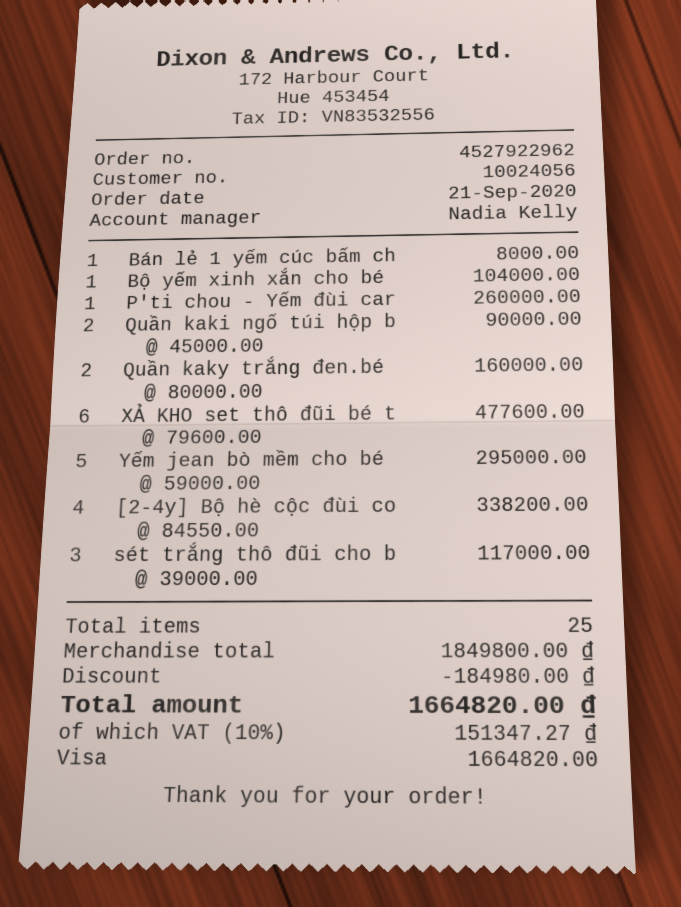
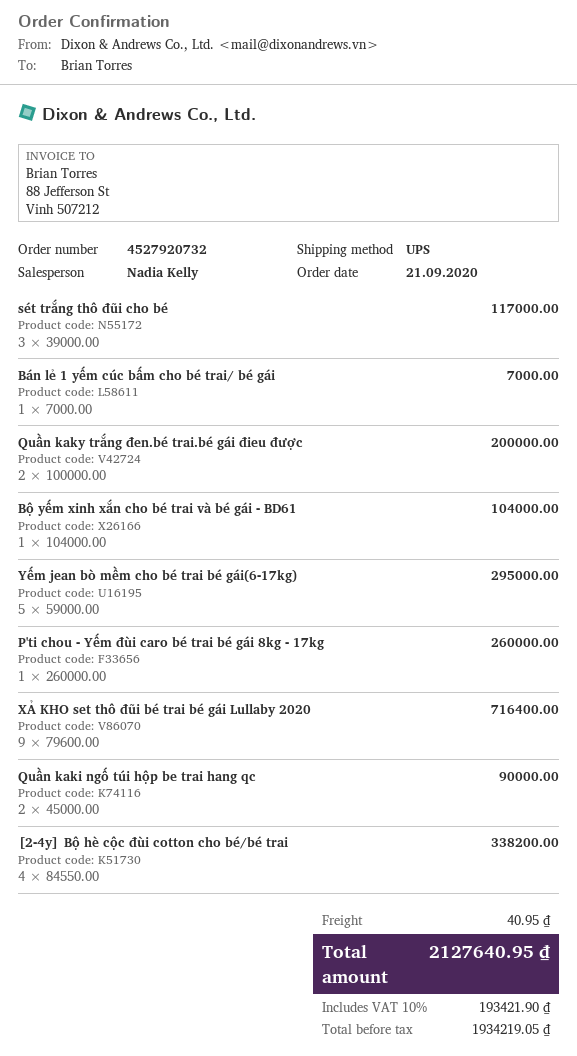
order number: 4527922962 -> 4527920732
Bán lẻ 1 yếm cúc bấm ch: 1 x 8000.00 = 8000.00 -> 1 x 7000.00 = 7000.00
Quần kaky trắng đen.bé: 2 x 80000.00 = 160000.00 -> 2 x 100000.00 = 200000.00
XẢ KHO set thô đũi bé t: 6 x 79600.00 = 477600.00 -> 9 x 79600.00 = 716400.00
discount: 184980.00 -> none
shipping: none -> 40.95
tax: 10% = 151347.27 -> 10% = 193421.90
total: 1664820.00 -> 2127640.95

